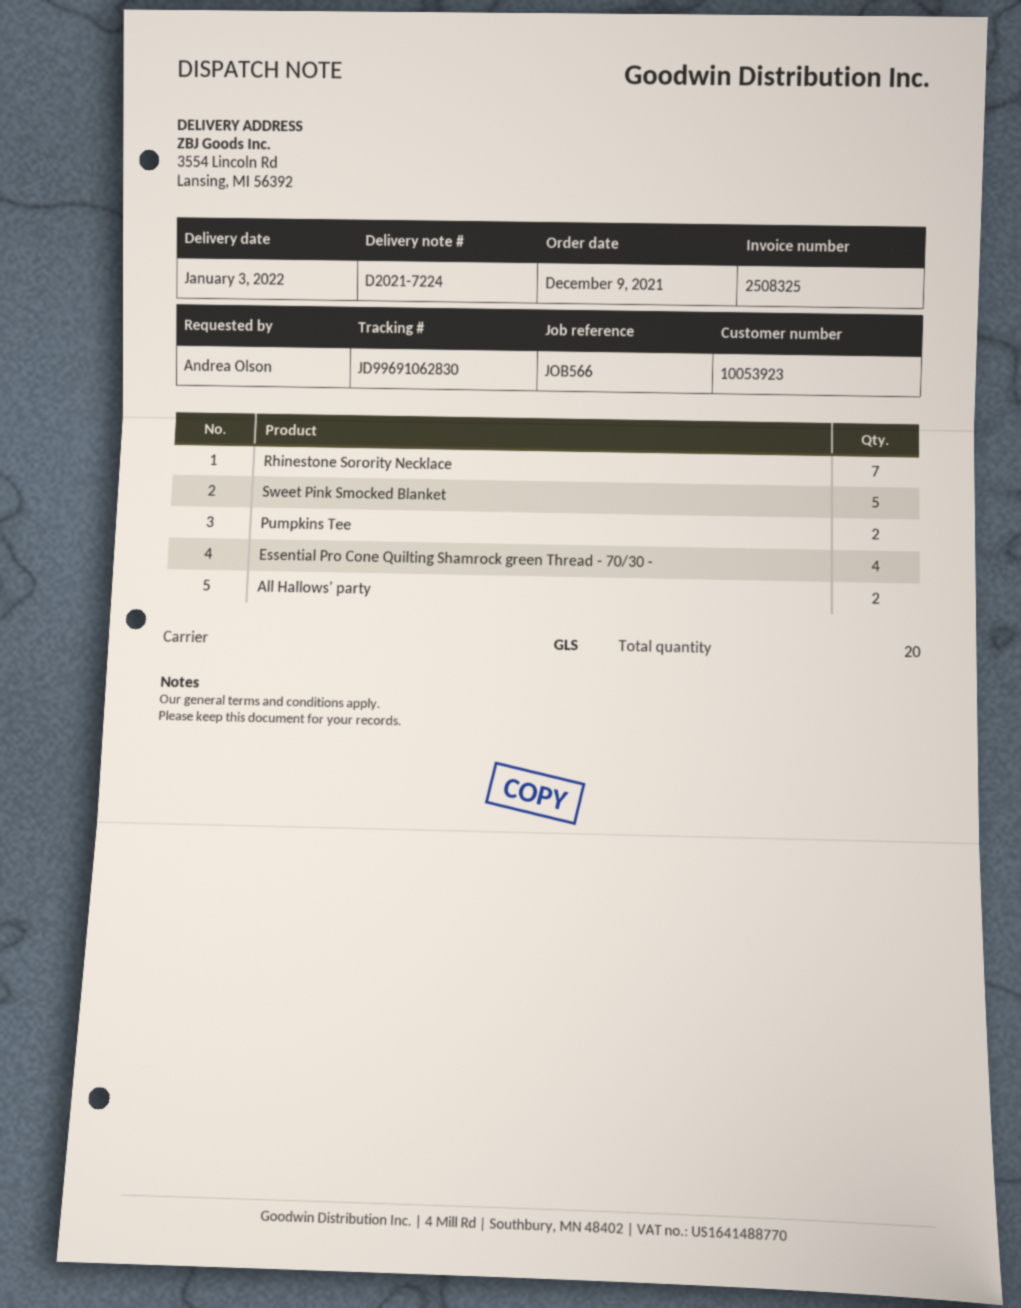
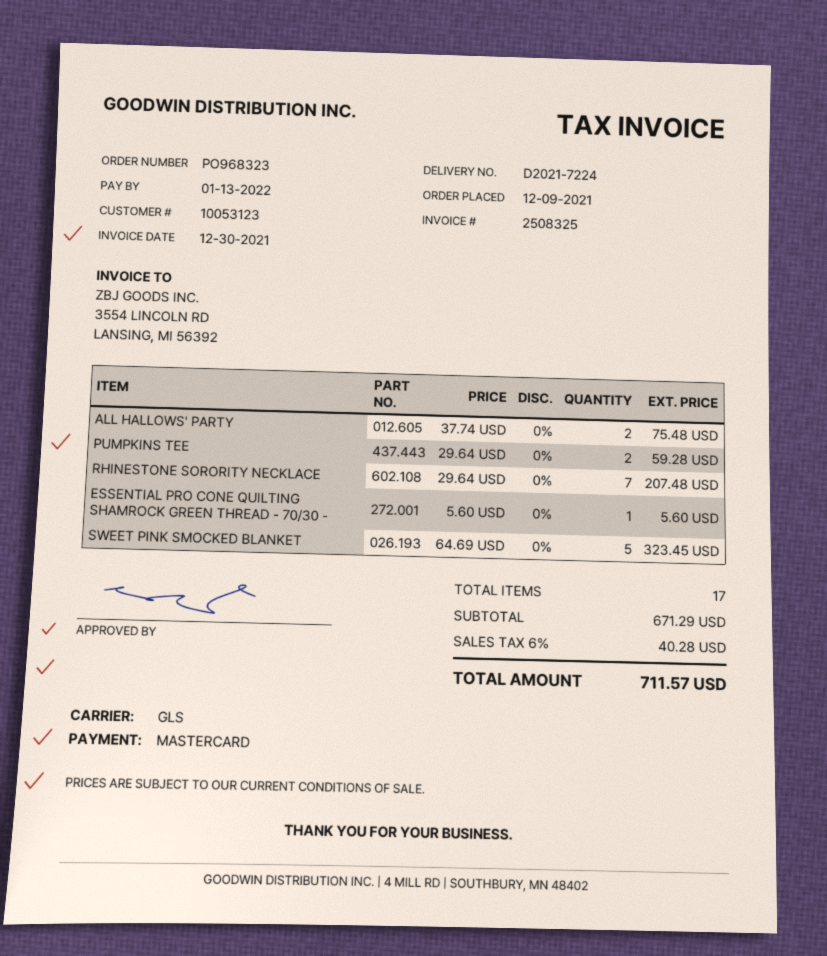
customer number: 10053923 -> 10053123
Essential Pro Cone Quilting Shamrock green Thread - 70/30 -: 4 -> 1
total quantity: 20 -> 17

